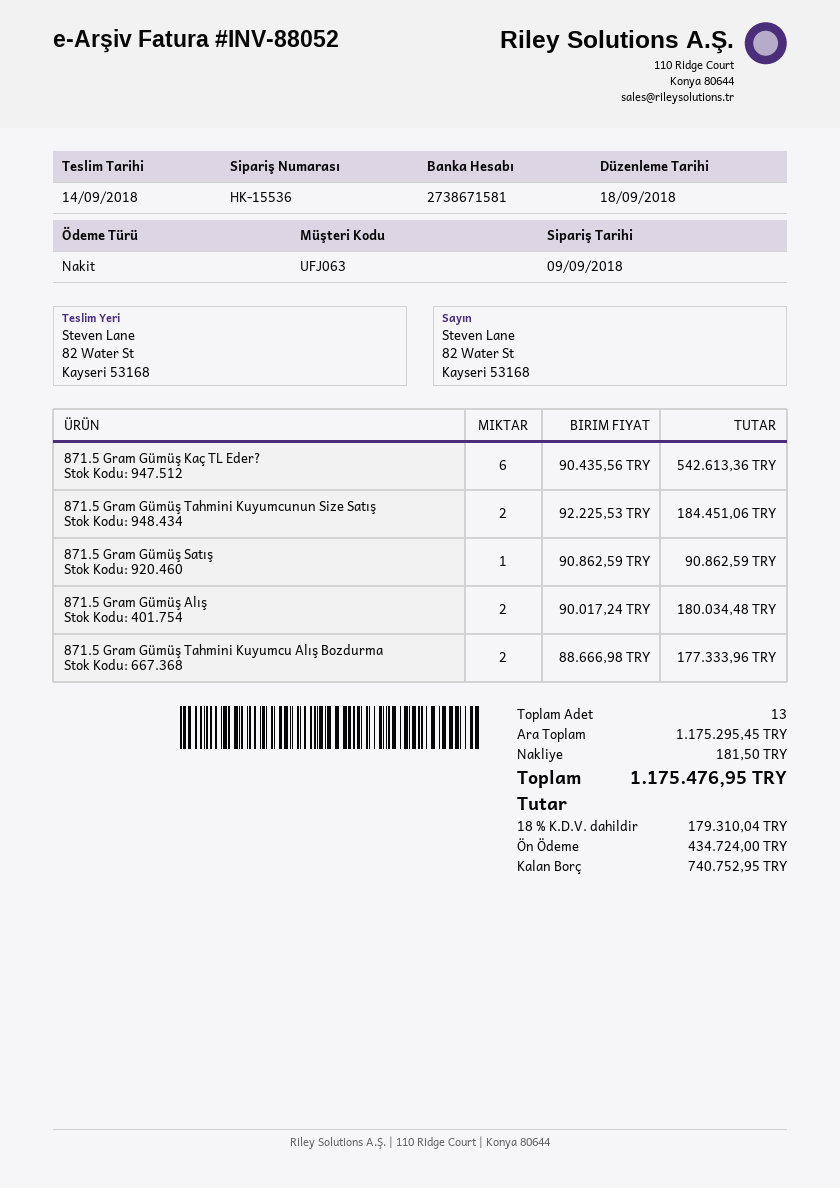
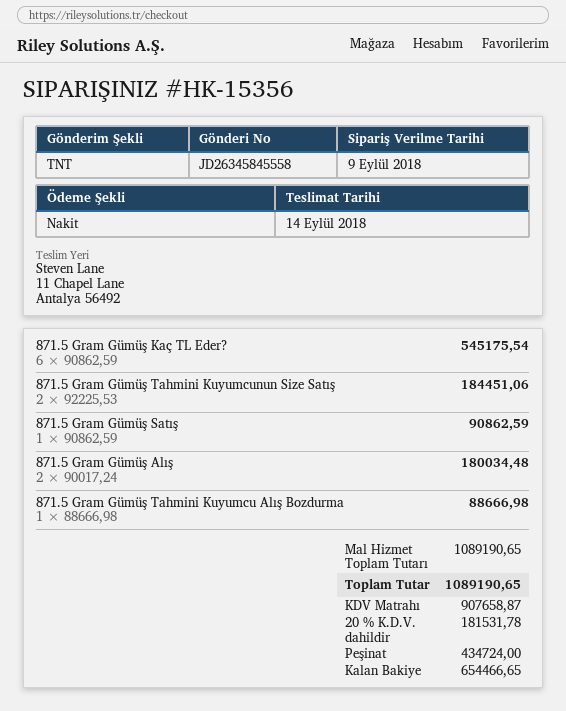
order number: HK-15536 -> HK-15356
ship to: 82 Water St, Kayseri 53168 -> 11 Chapel Lane, Antalya 56492
871.5 Gram Gümüş Kaç TL Eder?: 6 x 90435.56 = 542613.36 -> 6 x 90862.59 = 545175.54
871.5 Gram Gümüş Tahmini Kuyumcu Alış Bozdurma: 2 x 88666.98 = 177333.96 -> 1 x 88666.98 = 88666.98
subtotal: 1175295.45 -> 1089190.65
shipping: 181.50 -> none
tax: 18% = 179310.04 -> 20% = 181531.78
total: 1175476.95 -> 1089190.65
balance: 740752.95 -> 654466.65

